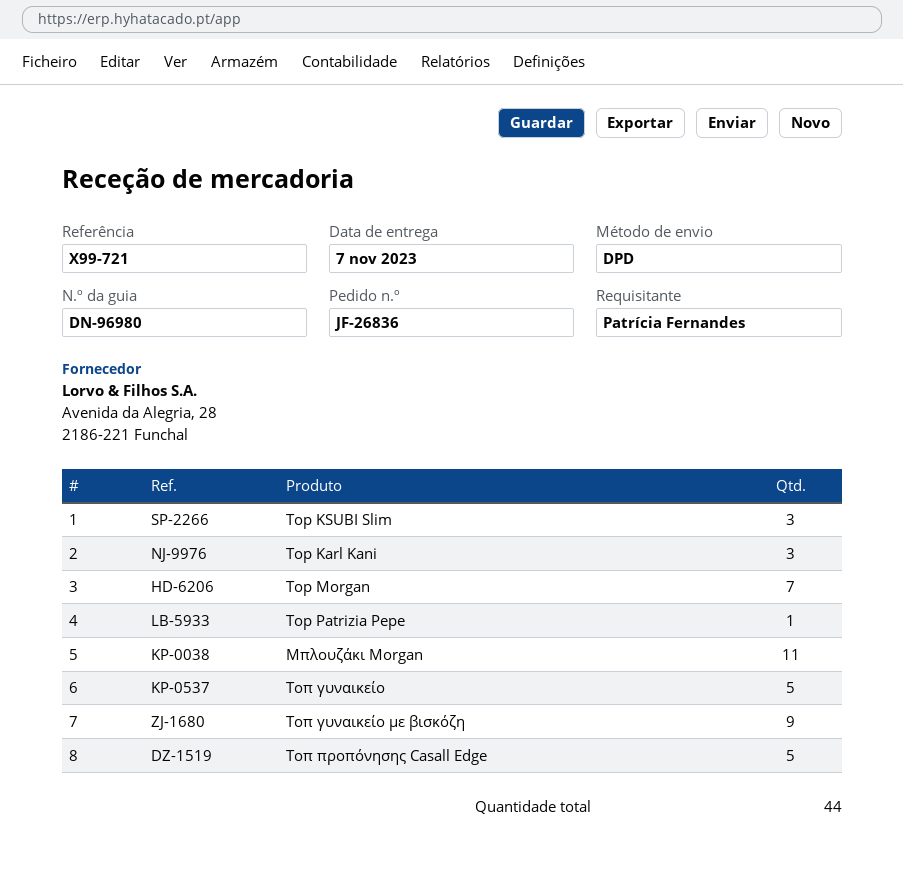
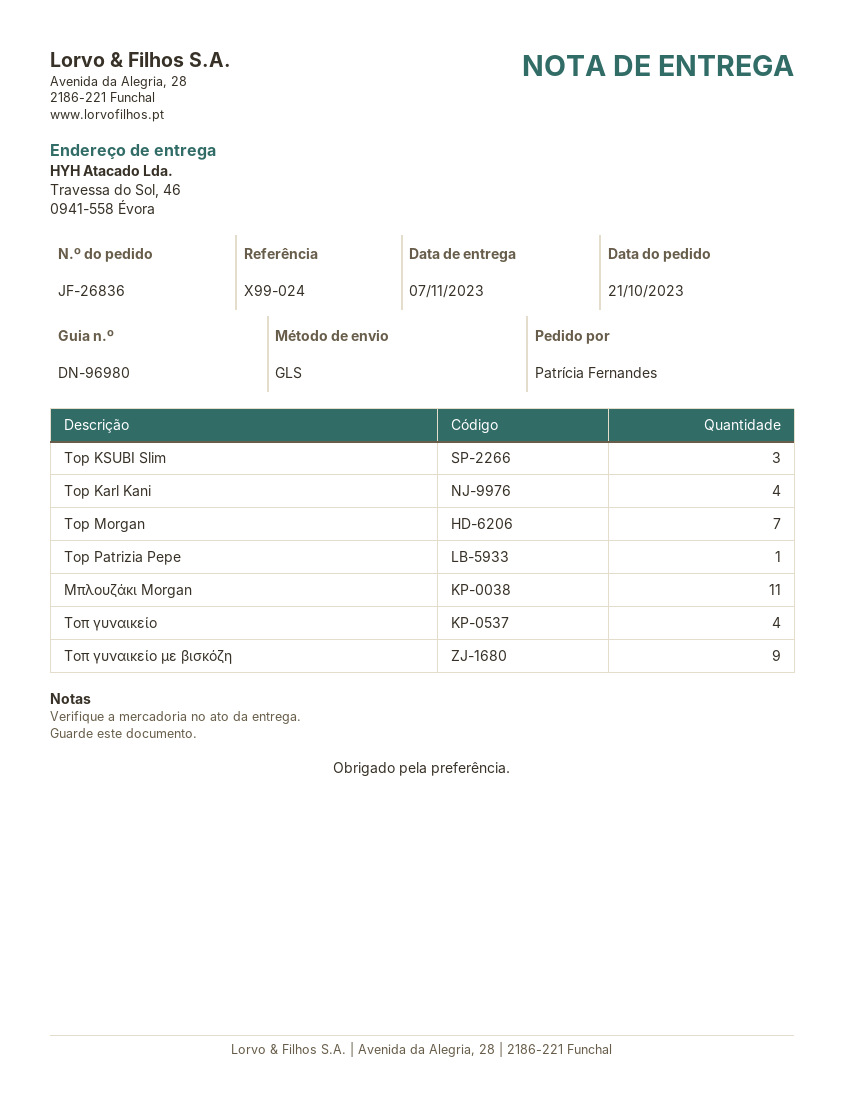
reference: X99-721 -> X99-024
shipping method: DPD -> GLS
Top Karl Kani: 3 -> 4
Τοπ γυναικείο: 5 -> 4
Τοπ προπόνησης Casall Edge: 5 -> none

